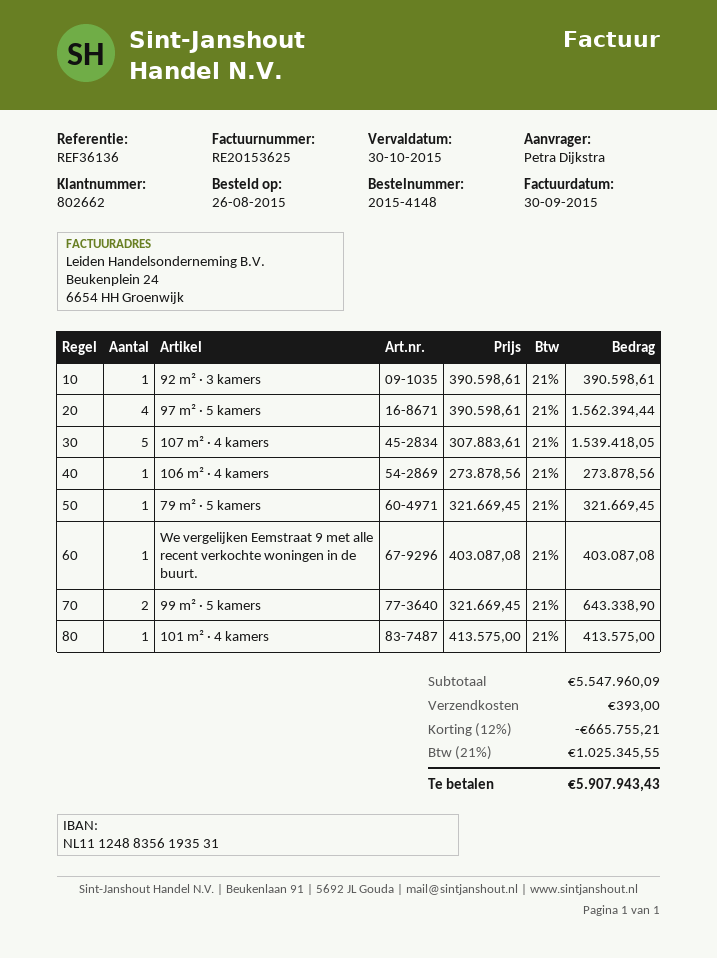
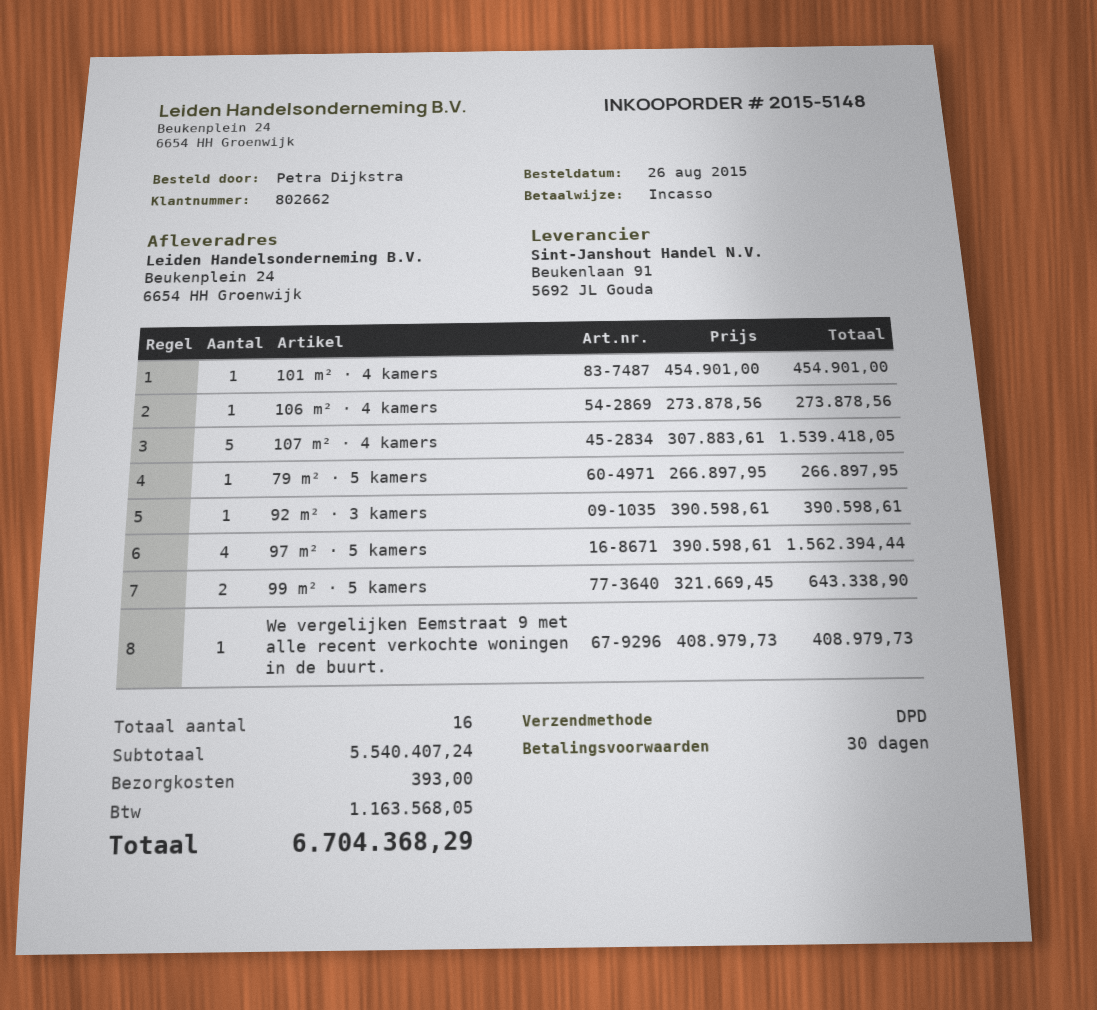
order number: 2015-4148 -> 2015-5148
79 m² · 5 kamers: 1 x 321669.45 = 321669.45 -> 1 x 266897.95 = 266897.95
We vergelijken Eemstraat 9 met alle recent verkochte woningen in de buurt.: 1 x 403087.08 = 403087.08 -> 1 x 408979.73 = 408979.73
101 m² · 4 kamers: 1 x 413575.00 = 413575.00 -> 1 x 454901.00 = 454901.00
subtotal: 5547960.09 -> 5540407.24
discount: 12% = 665755.21 -> none
tax: 1025345.55 -> 1163568.05
total: 5907943.43 -> 6704368.29

